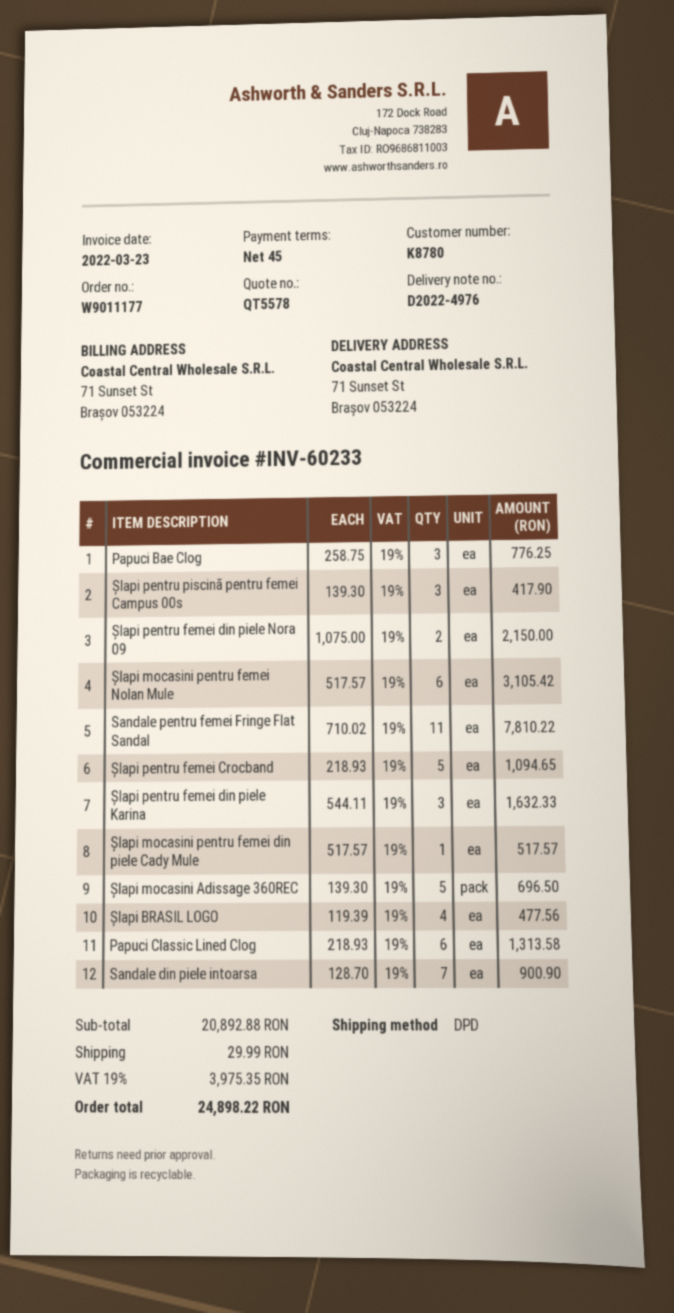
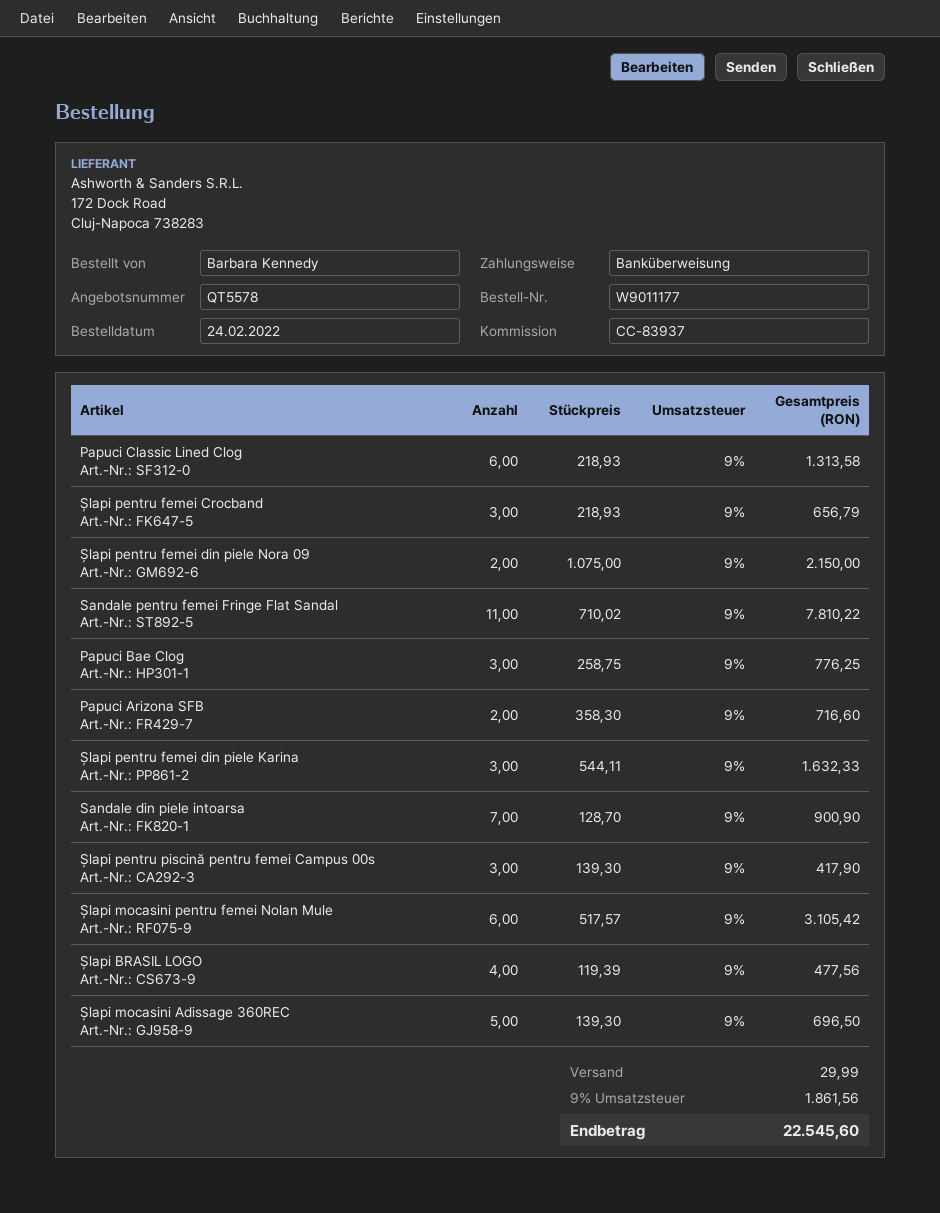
Șlapi pentru femei Crocband: 5 x 218.93 = 1094.65 -> 3 x 218.93 = 656.79
Șlapi mocasini pentru femei din piele Cady Mule: 1 x 517.57 = 517.57 -> none
Papuci Arizona SFB: none -> 2 x 358.30 = 716.60
tax: 19% = 3975.35 -> 9% = 1861.56
total: 24898.22 -> 22545.60

